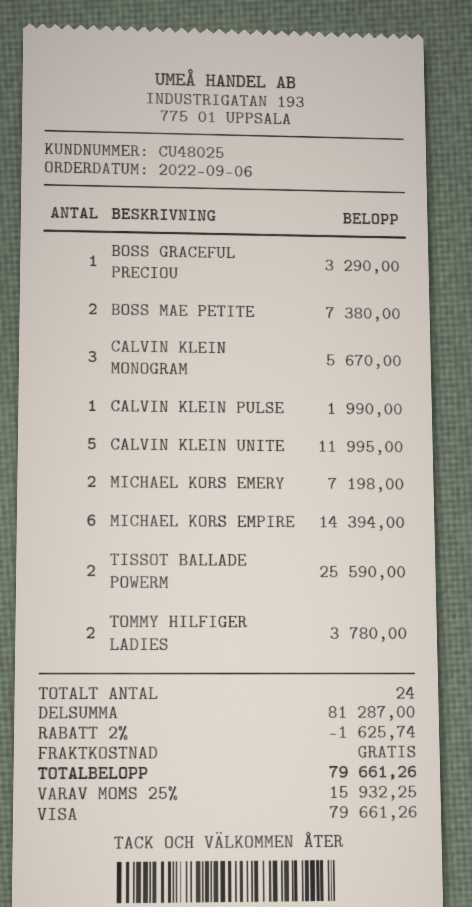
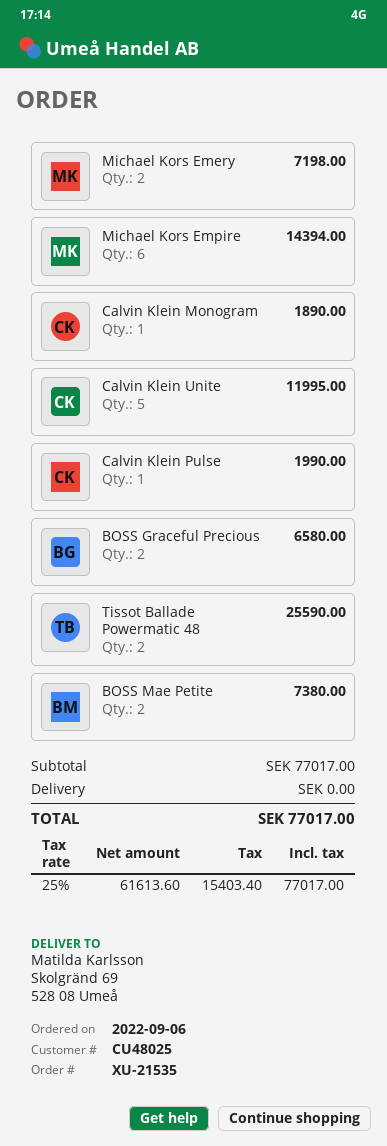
BOSS GRACEFUL PRECIOU: 1 for 3290.00 -> 2 for 6580.00
CALVIN KLEIN MONOGRAM: 3 for 5670.00 -> 1 for 1890.00
TOMMY HILFIGER LADIES: 2 for 3780.00 -> none
subtotal: 81287.00 -> 77017.00
discount: 2% = 1625.74 -> none
tax: 25% = 15932.25 -> 25% = 15403.40
total: 79661.26 -> 77017.00

